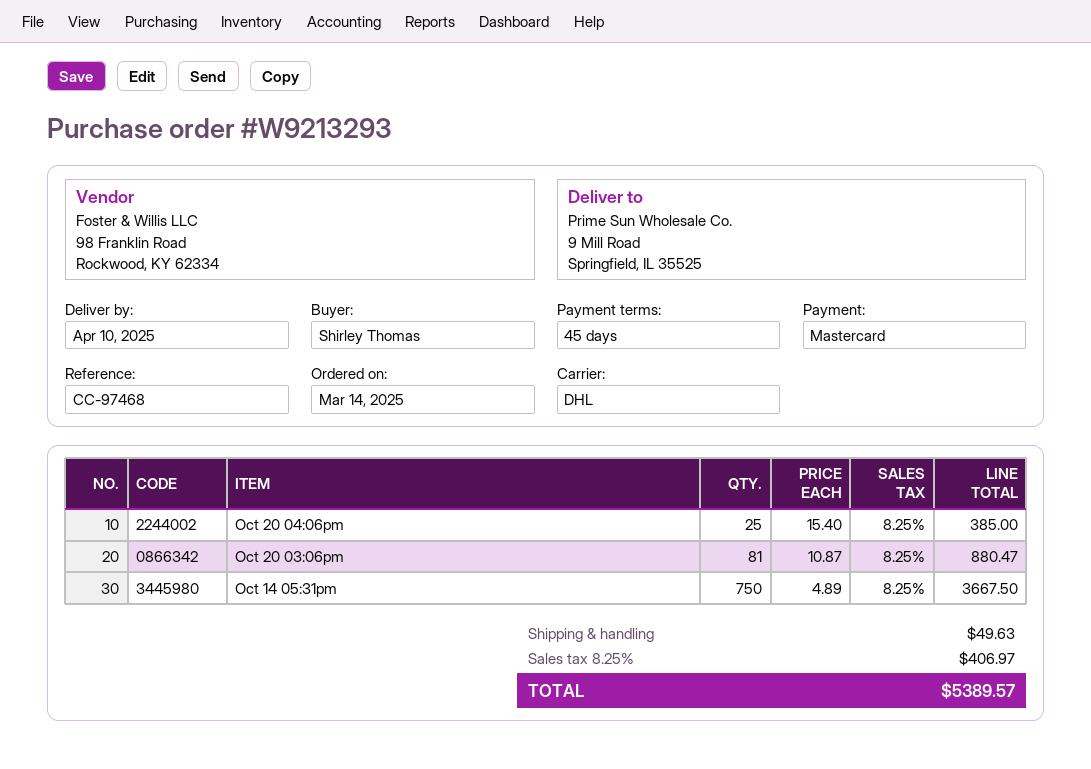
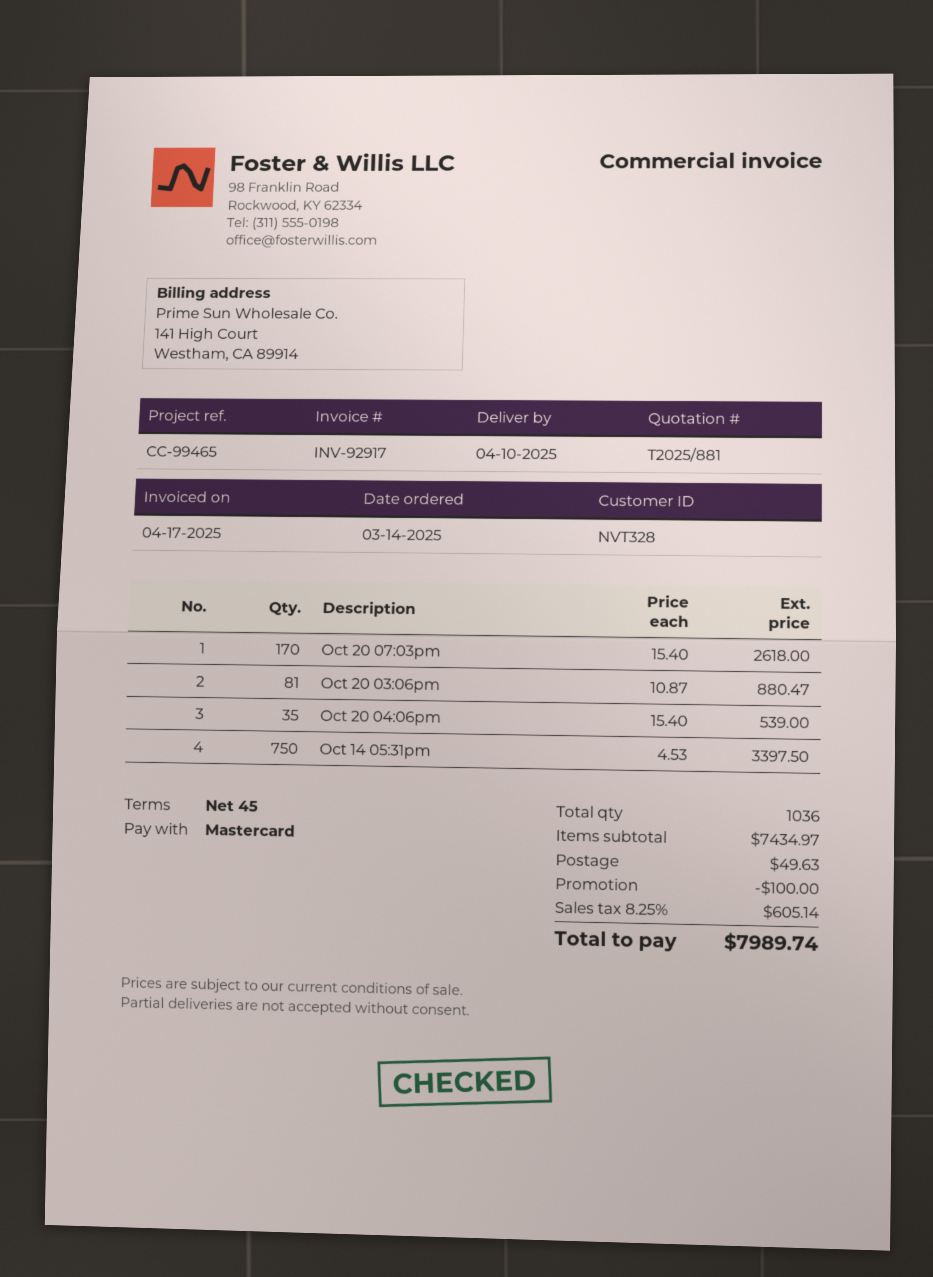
reference: CC-97468 -> CC-99465
Oct 20 04:06pm: 25 x 15.40 = 385.00 -> 35 x 15.40 = 539.00
Oct 14 05:31pm: 750 x 4.89 = 3667.50 -> 750 x 4.53 = 3397.50
Oct 20 07:03pm: none -> 170 x 15.40 = 2618.00
discount: none -> 100.00
tax: 8.25% = 406.97 -> 8.25% = 605.14
total: 5389.57 -> 7989.74

